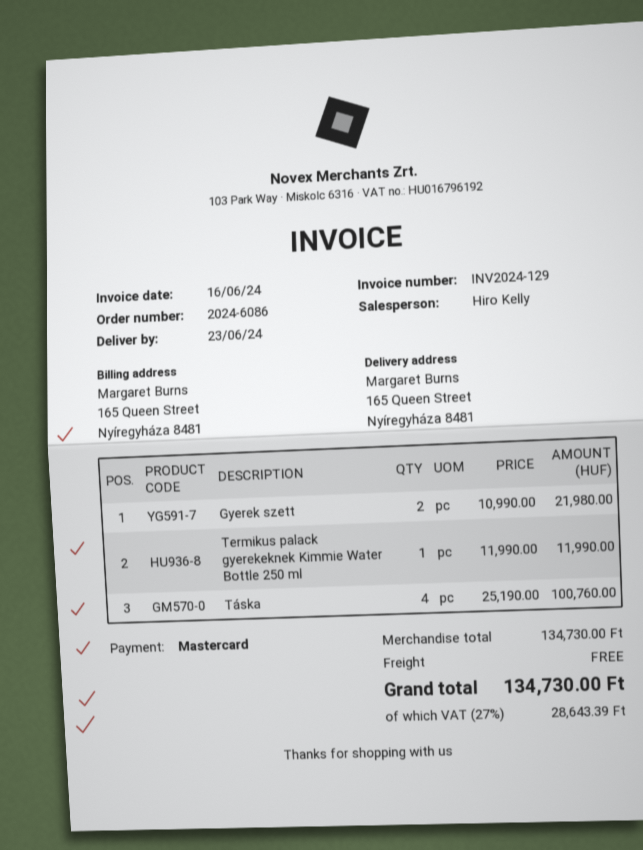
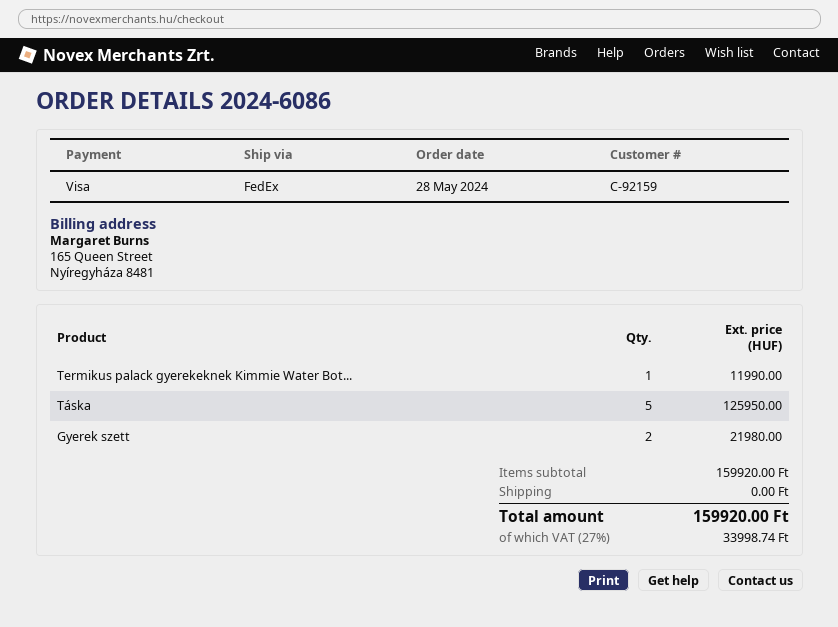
payment method: Mastercard -> Visa
Táska: 4 for 100760.00 -> 5 for 125950.00
subtotal: 134730.00 -> 159920.00
tax: 27% = 28643.39 -> 27% = 33998.74
total: 134730.00 -> 159920.00

